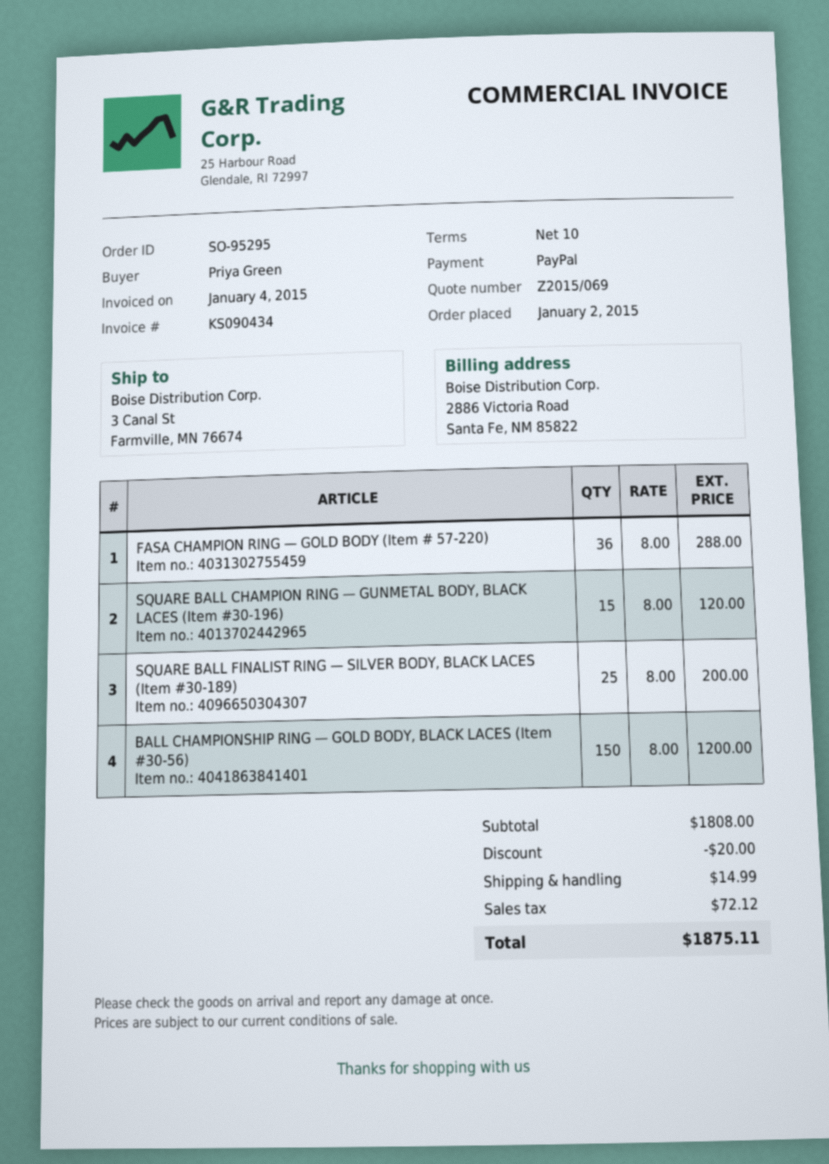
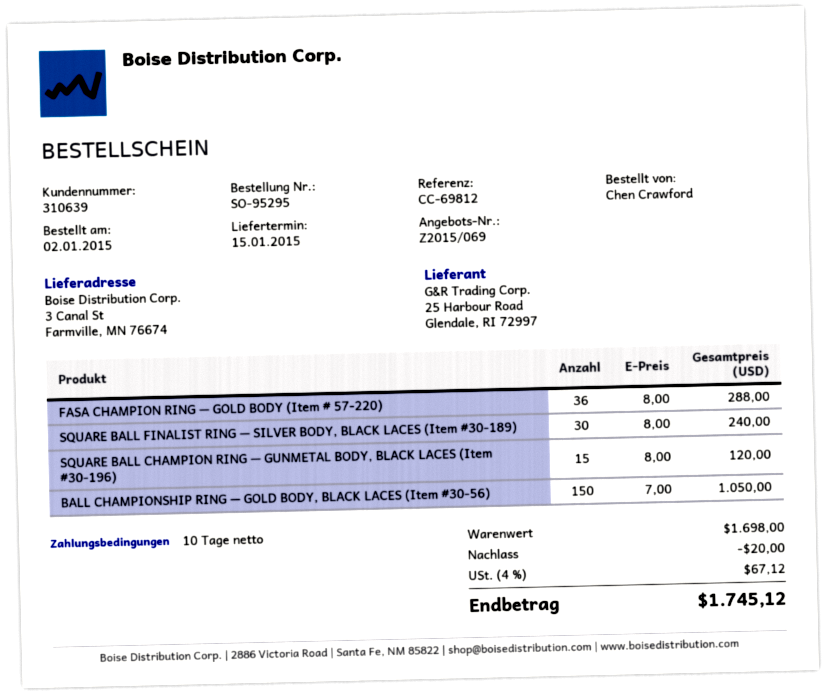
ordered by: Priya Green -> Chen Crawford
SQUARE BALL FINALIST RING — SILVER BODY, BLACK LACES (Item #30-189): 25 x 8.00 = 200.00 -> 30 x 8.00 = 240.00
BALL CHAMPIONSHIP RING — GOLD BODY, BLACK LACES (Item #30-56): 150 x 8.00 = 1200.00 -> 150 x 7.00 = 1050.00
subtotal: 1808.00 -> 1698.00
shipping: 14.99 -> none
tax: 72.12 -> 67.12
total: 1875.11 -> 1745.12

